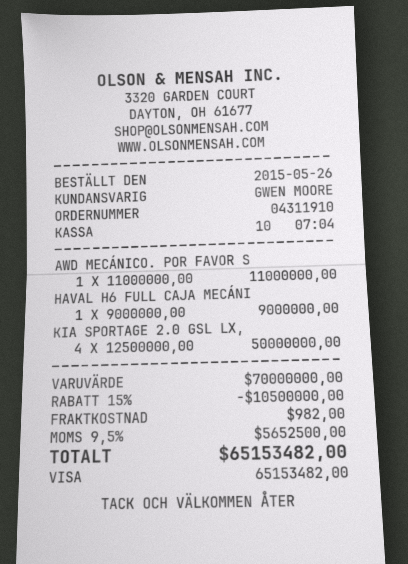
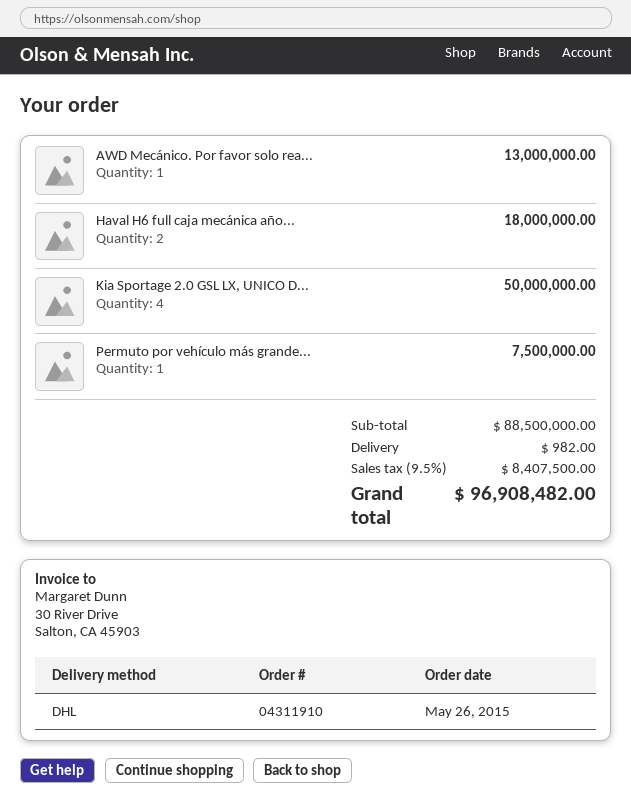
AWD MECÁNICO. POR FAVOR S: 1 for 11000000.00 -> 1 for 13000000.00
HAVAL H6 FULL CAJA MECÁNI: 1 for 9000000.00 -> 2 for 18000000.00
Permuto por vehículo más grande...: none -> 1 for 7500000.00
subtotal: 70000000.00 -> 88500000.00
discount: 15% = 10500000.00 -> none
tax: 9.5% = 5652500.00 -> 9.5% = 8407500.00
total: 65153482.00 -> 96908482.00

